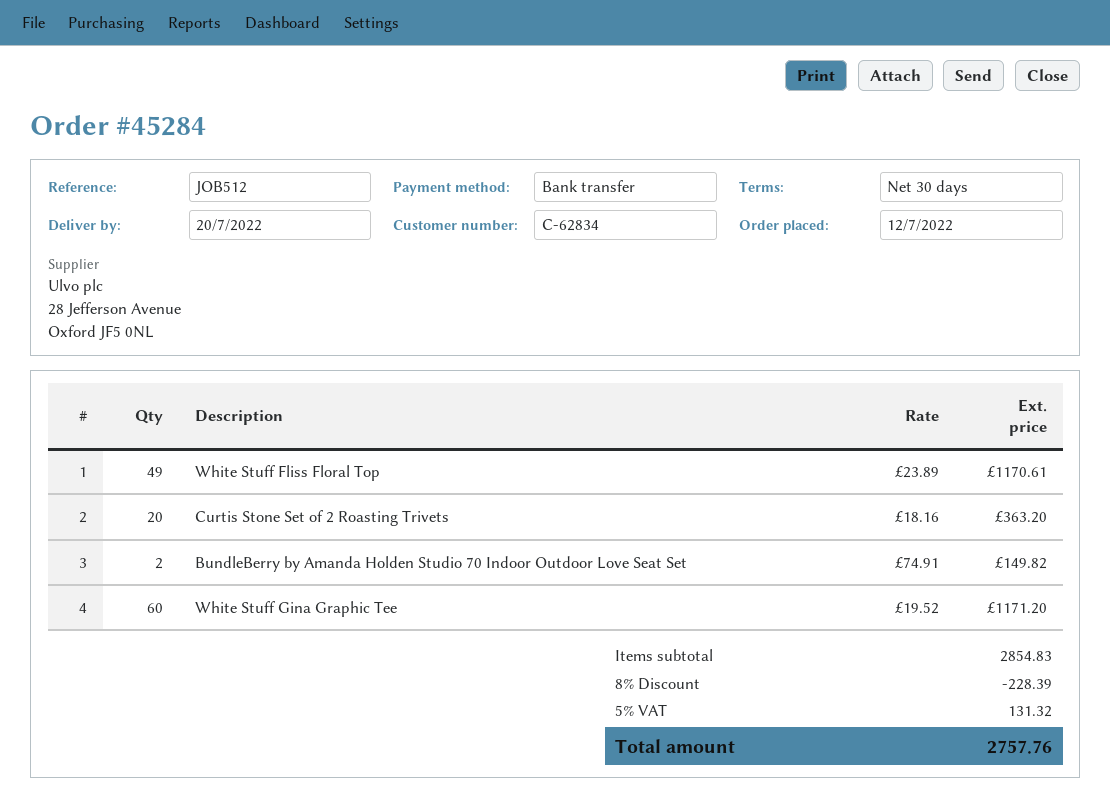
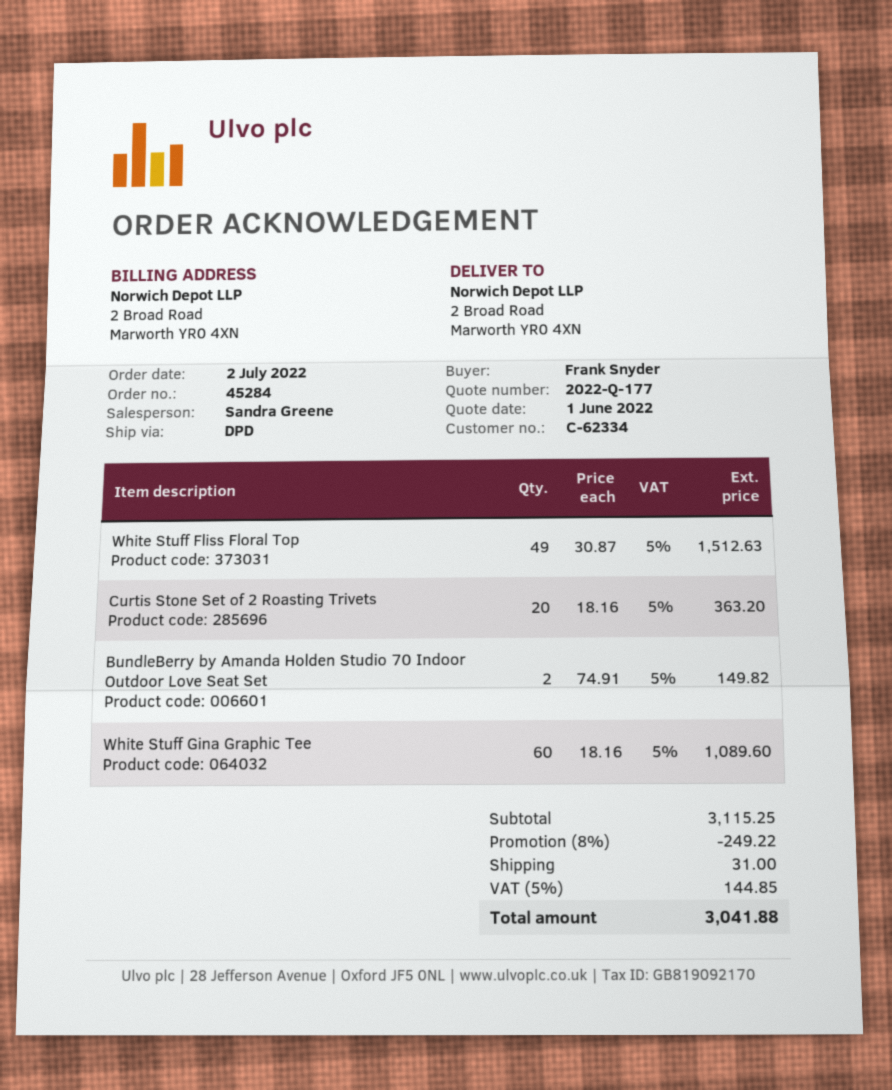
order date: 2022-07-12 -> 2022-07-02
customer number: C-62834 -> C-62334
White Stuff Fliss Floral Top: 49 x 23.89 = 1170.61 -> 49 x 30.87 = 1512.63
White Stuff Gina Graphic Tee: 60 x 19.52 = 1171.20 -> 60 x 18.16 = 1089.60
subtotal: 2854.83 -> 3115.25
discount: 8% = 228.39 -> 8% = 249.22
shipping: none -> 31.00
tax: 5% = 131.32 -> 5% = 144.85
total: 2757.76 -> 3041.88

